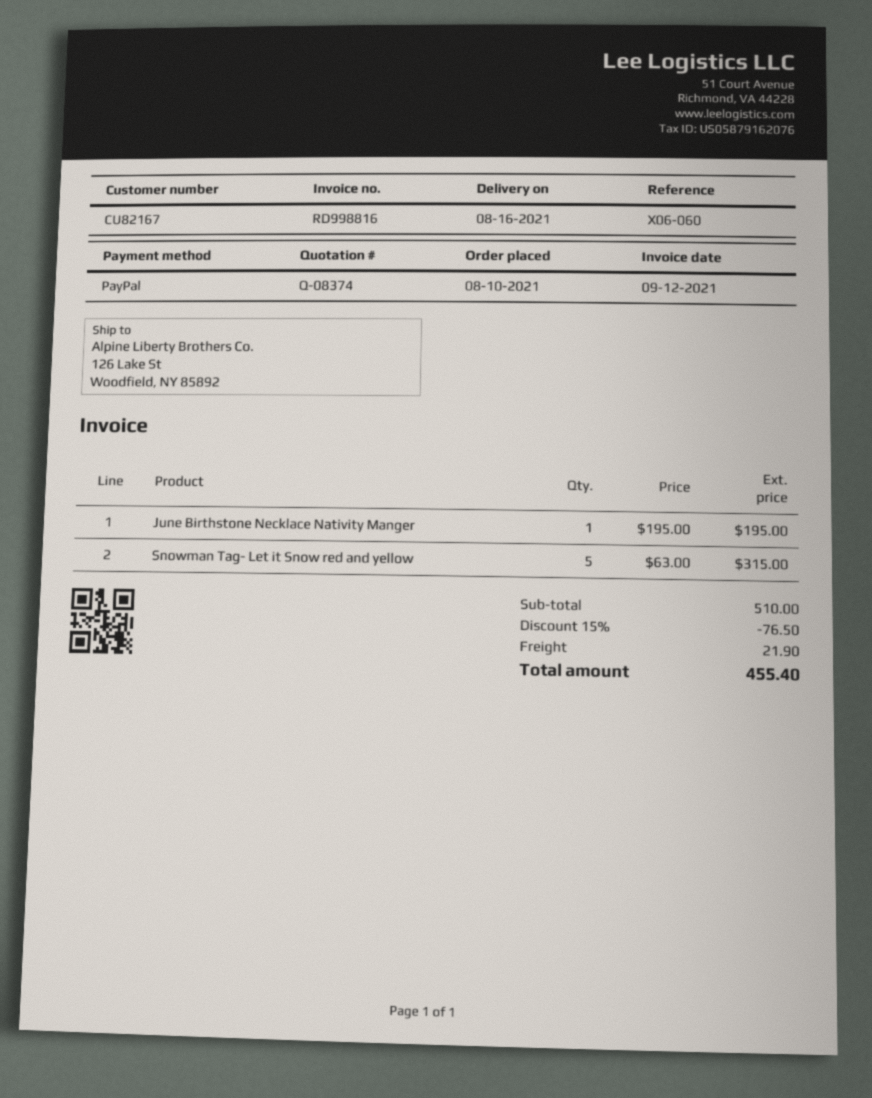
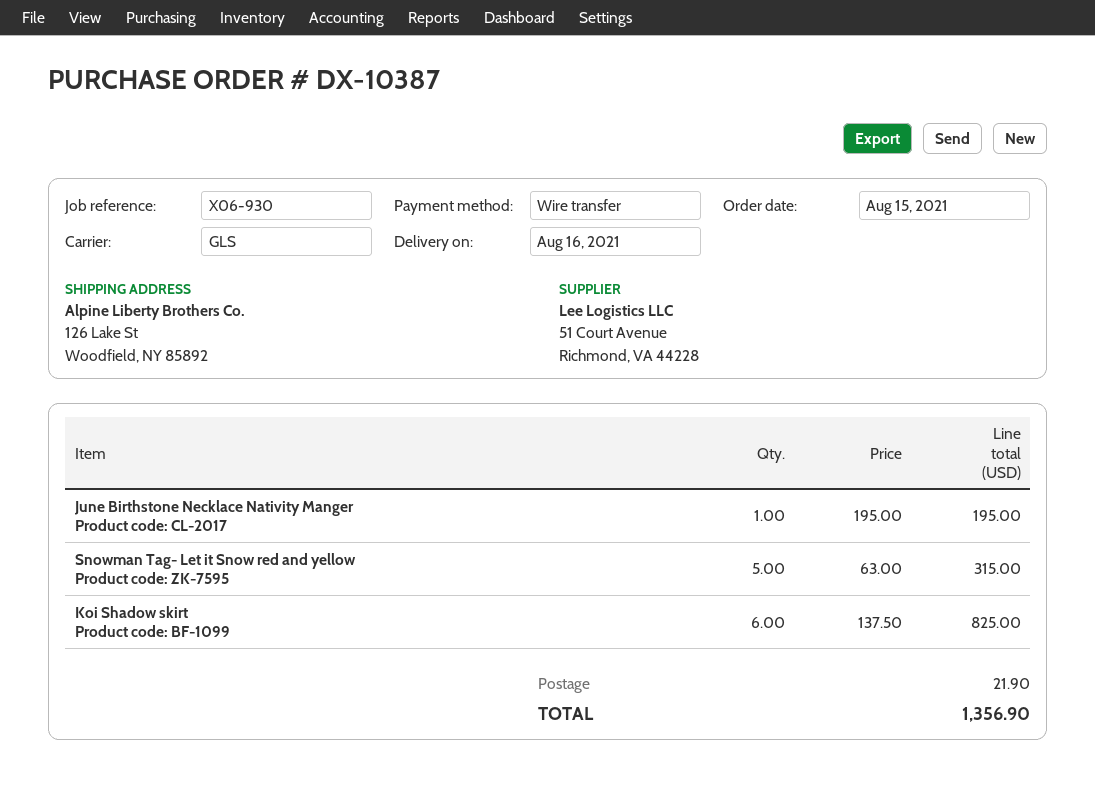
order date: 2021-08-10 -> 2021-08-15
reference: X06-060 -> X06-930
payment method: PayPal -> bank transfer
Koi Shadow skirt: none -> 6 x 137.50 = 825.00
discount: 15% = 76.50 -> none
total: 455.40 -> 1356.90

